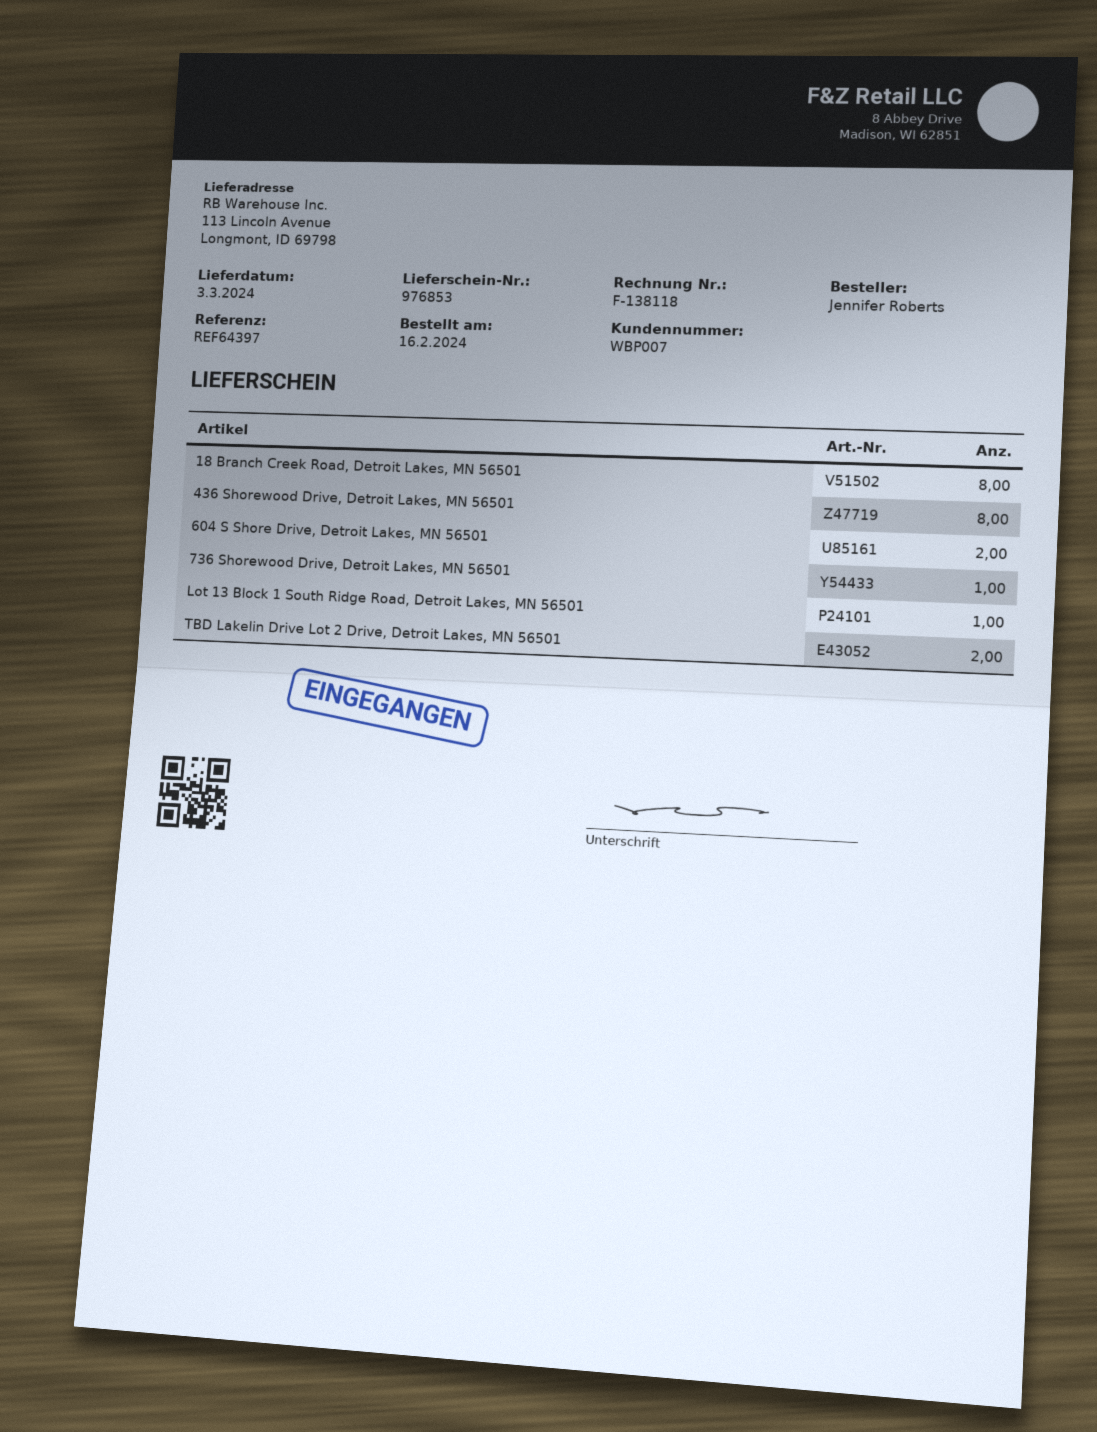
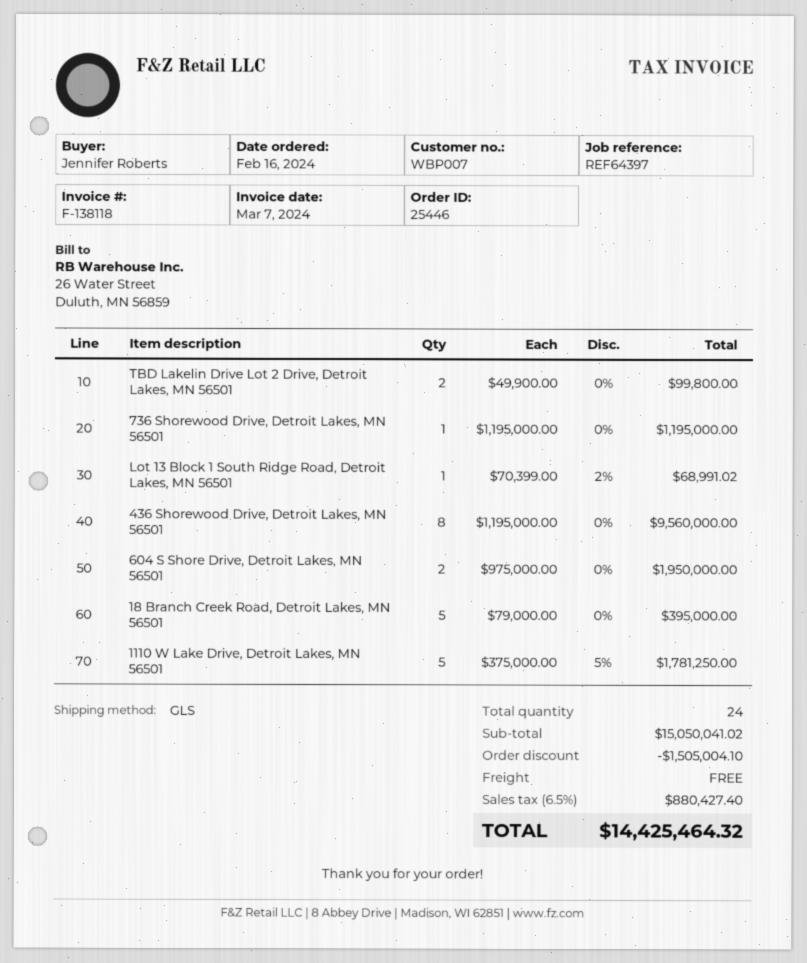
18 Branch Creek Road, Detroit Lakes, MN 56501: 8 -> 5
1110 W Lake Drive, Detroit Lakes, MN 56501: none -> 5

